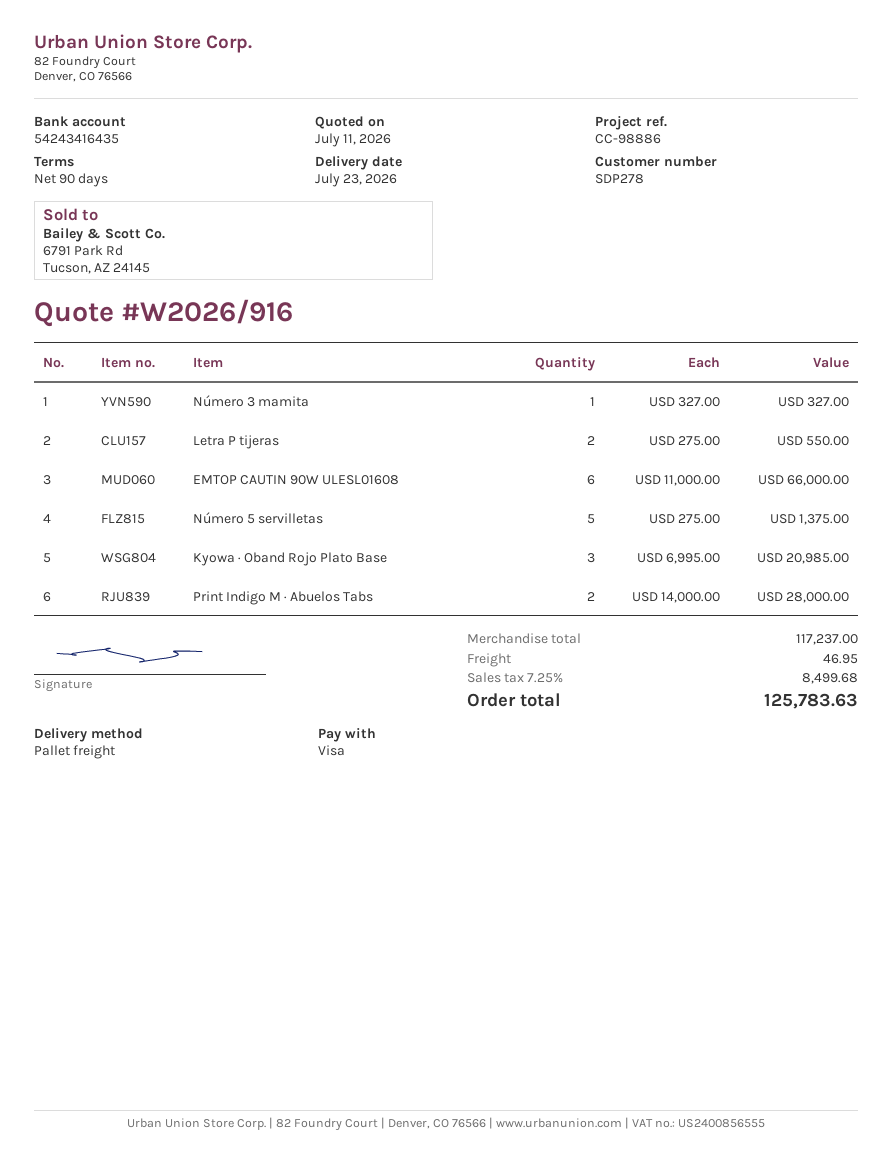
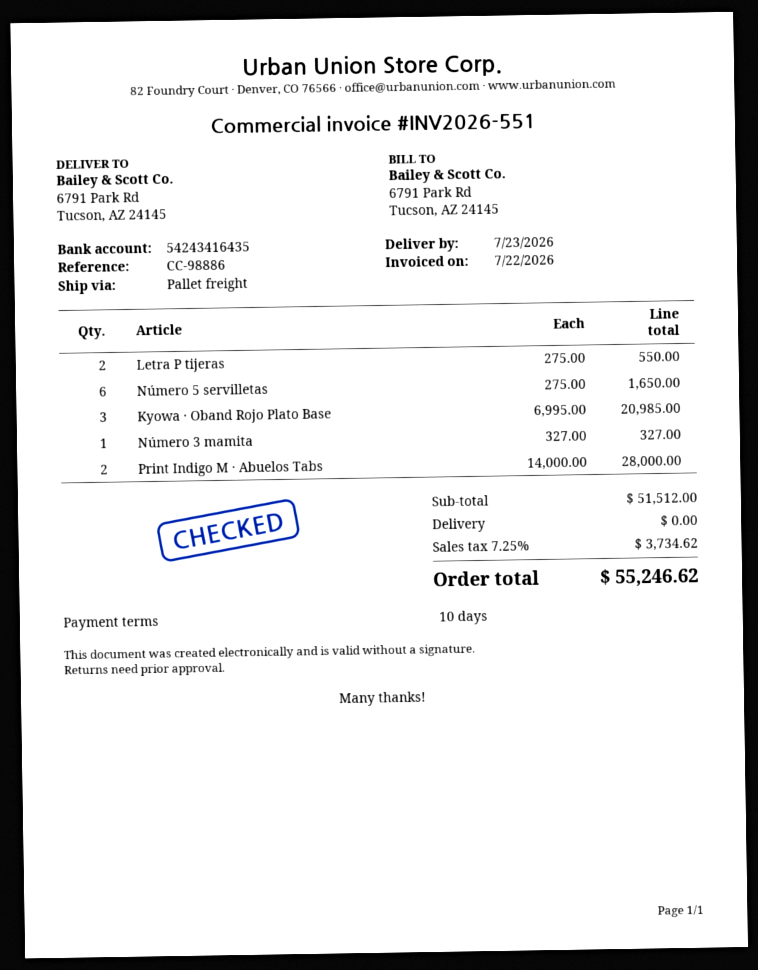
payment terms: 90 days -> 10 days
EMTOP CAUTIN 90W ULESL01608: 6 x 11000.00 = 66000.00 -> none
Número 5 servilletas: 5 x 275.00 = 1375.00 -> 6 x 275.00 = 1650.00
subtotal: 117237.00 -> 51512.00
shipping: 46.95 -> 0.00
tax: 7.25% = 8499.68 -> 7.25% = 3734.62
total: 125783.63 -> 55246.62

